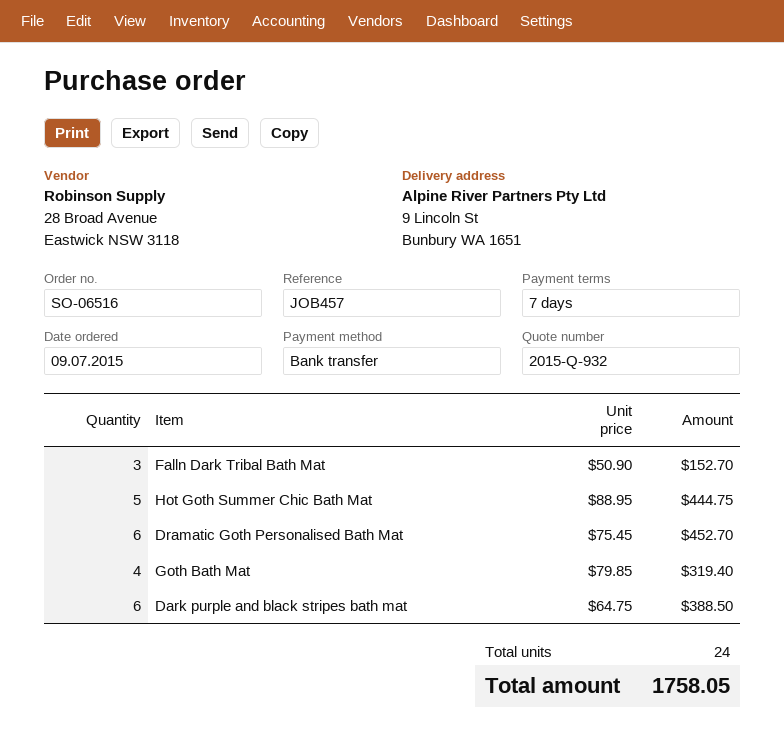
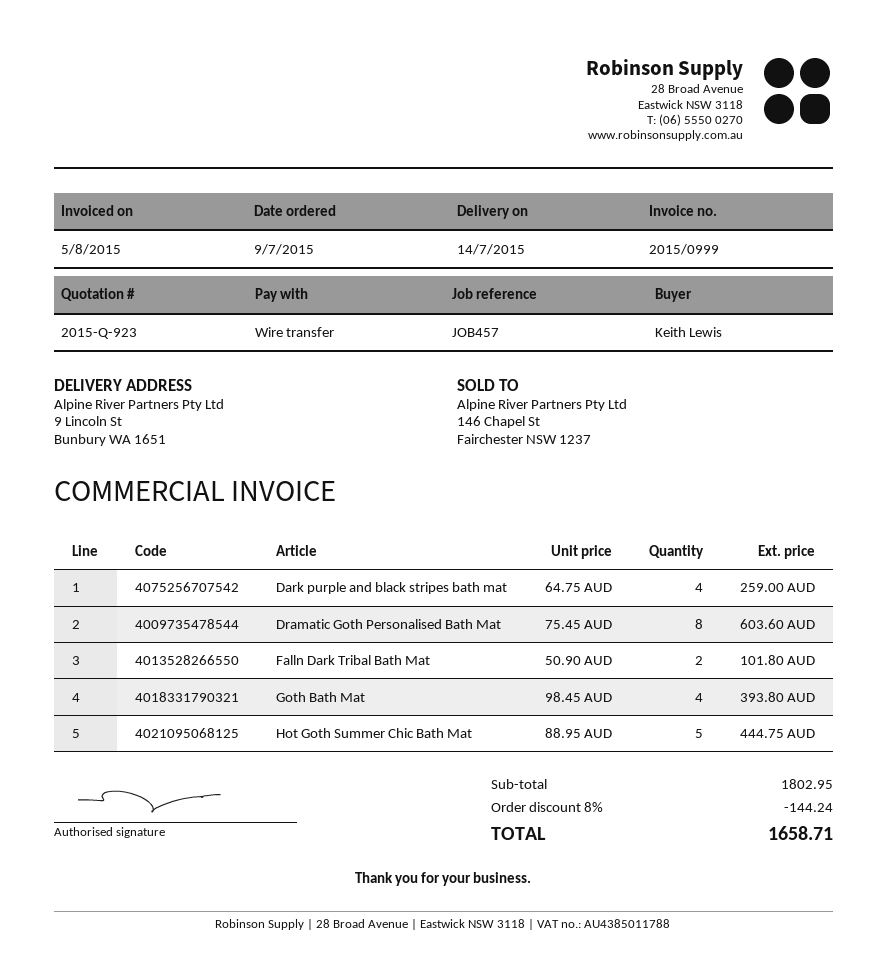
quote number: 2015-Q-932 -> 2015-Q-923
Falln Dark Tribal Bath Mat: 3 x 50.90 = 152.70 -> 2 x 50.90 = 101.80
Dramatic Goth Personalised Bath Mat: 6 x 75.45 = 452.70 -> 8 x 75.45 = 603.60
Goth Bath Mat: 4 x 79.85 = 319.40 -> 4 x 98.45 = 393.80
Dark purple and black stripes bath mat: 6 x 64.75 = 388.50 -> 4 x 64.75 = 259.00
discount: none -> 8% = 144.24
total: 1758.05 -> 1658.71

